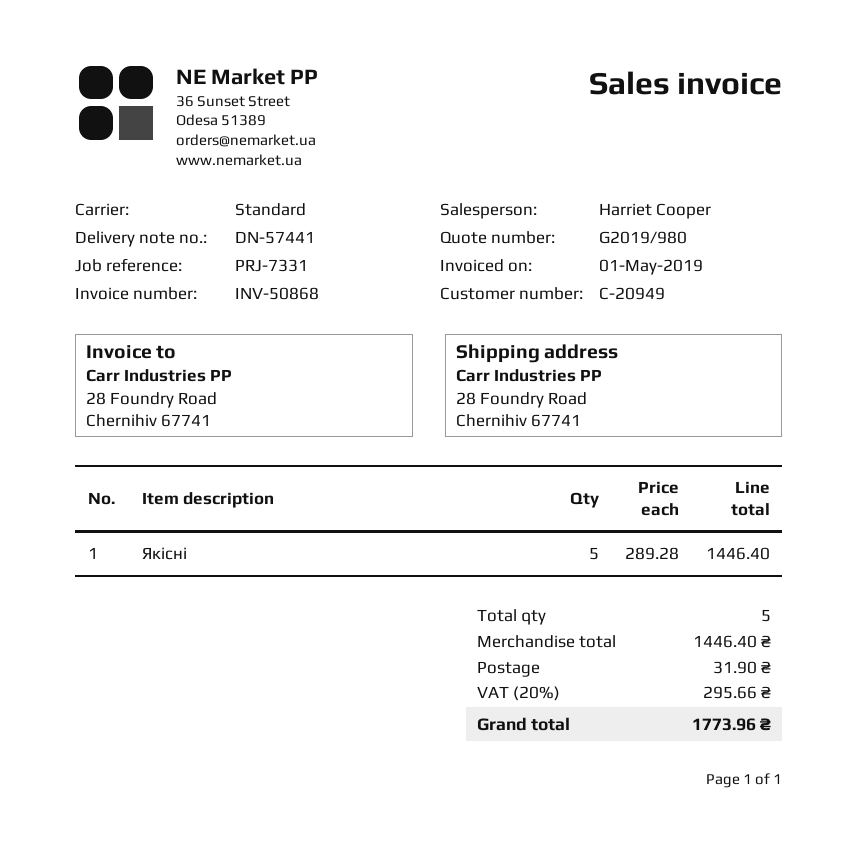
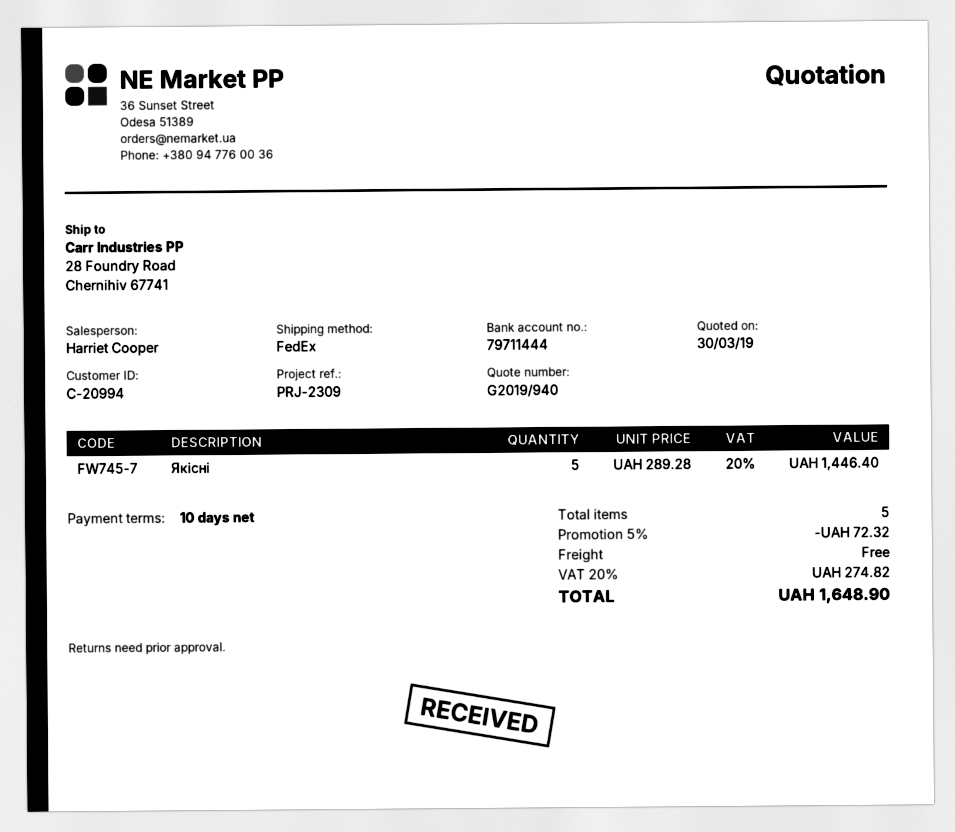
quote number: G2019/980 -> G2019/940
customer number: C-20949 -> C-20994
reference: PRJ-7331 -> PRJ-2309
shipping method: standard -> FedEx
discount: none -> 5% = 72.32
shipping: 31.90 -> 0.00
tax: 20% = 295.66 -> 20% = 274.82
total: 1773.96 -> 1648.90

